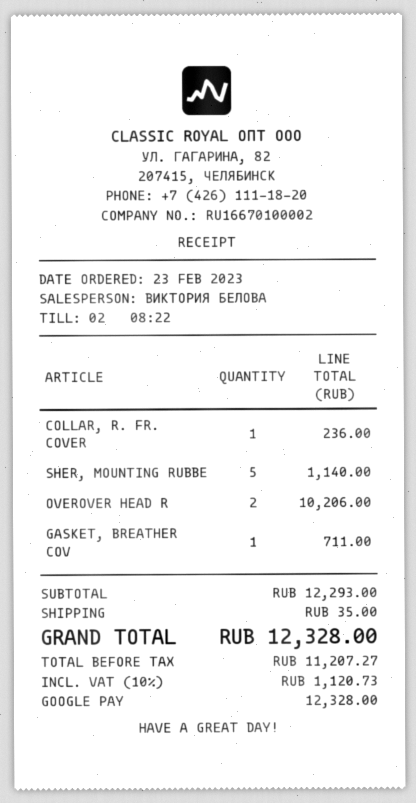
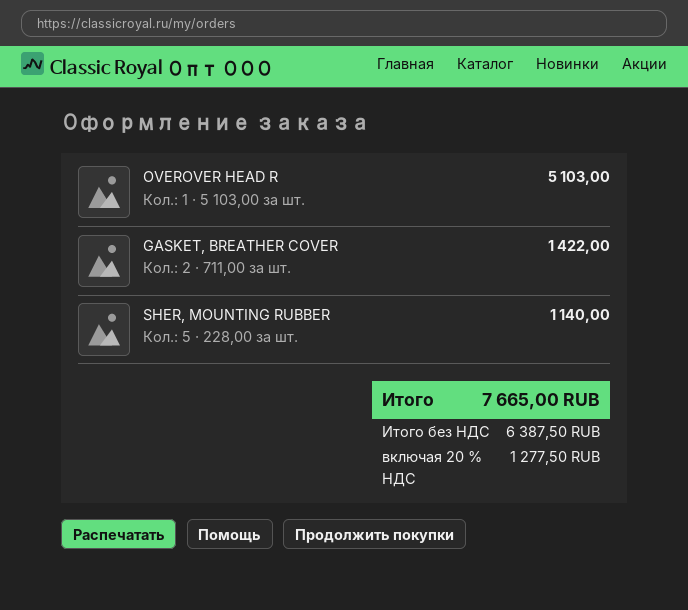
COLLAR, R. FR. COVER: 1 for 236.00 -> none
OVEROVER HEAD R: 2 for 10206.00 -> 1 for 5103.00
GASKET, BREATHER COV: 1 for 711.00 -> 2 for 1422.00
shipping: 35.00 -> none
net: 11207.27 -> 6387.50
tax: 10% = 1120.73 -> 20% = 1277.50
total: 12328.00 -> 7665.00

